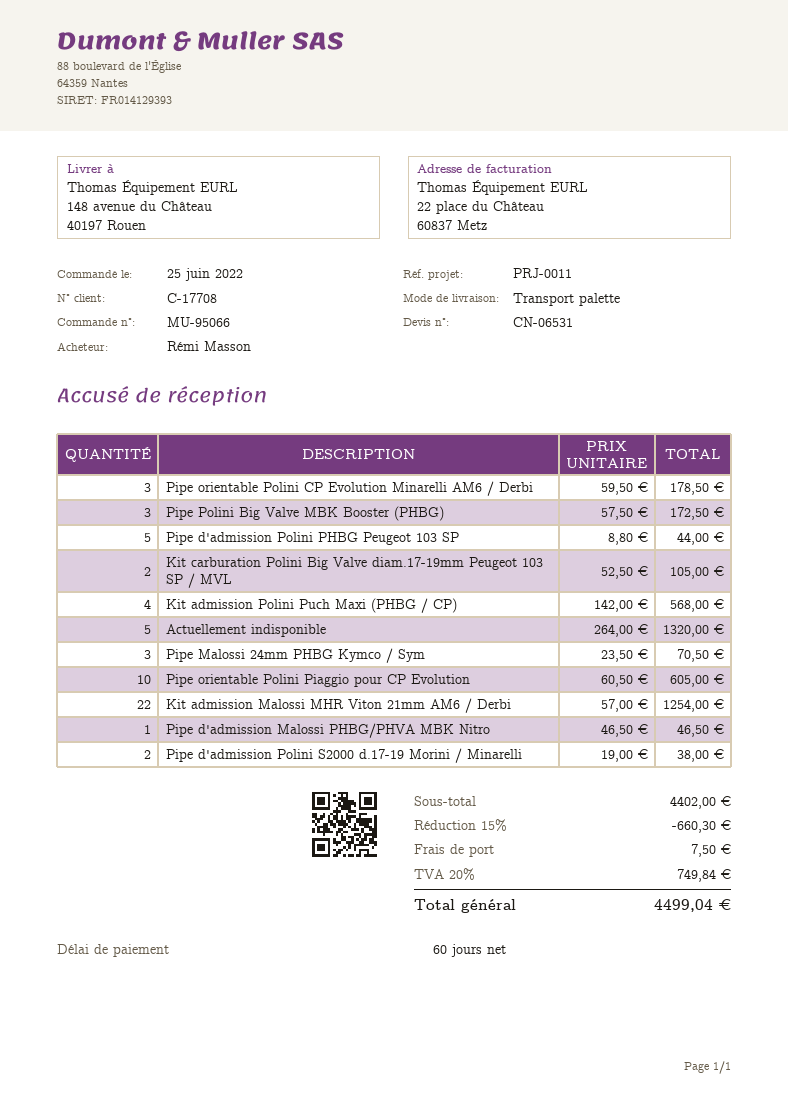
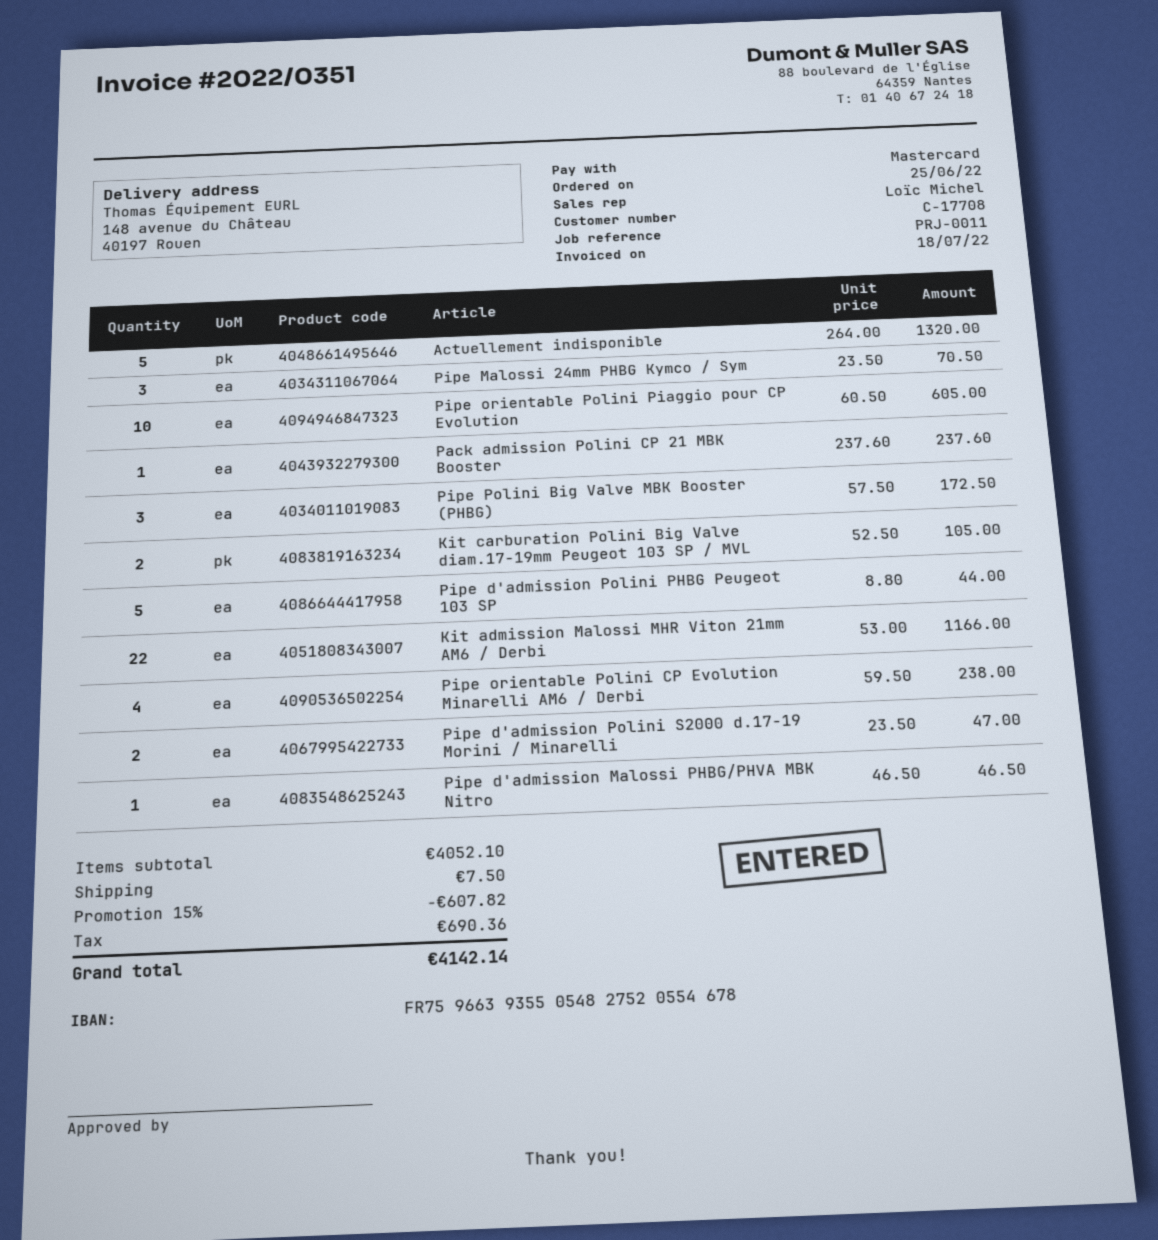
Pipe orientable Polini CP Evolution Minarelli AM6 / Derbi: 3 x 59.50 = 178.50 -> 4 x 59.50 = 238.00
Kit admission Polini Puch Maxi (PHBG / CP): 4 x 142.00 = 568.00 -> none
Kit admission Malossi MHR Viton 21mm AM6 / Derbi: 22 x 57.00 = 1254.00 -> 22 x 53.00 = 1166.00
Pipe d'admission Polini S2000 d.17-19 Morini / Minarelli: 2 x 19.00 = 38.00 -> 2 x 23.50 = 47.00
Pack admission Polini CP 21 MBK Booster: none -> 1 x 237.60 = 237.60
subtotal: 4402.00 -> 4052.10
discount: 15% = 660.30 -> 15% = 607.82
tax: 749.84 -> 690.36
total: 4499.04 -> 4142.14

